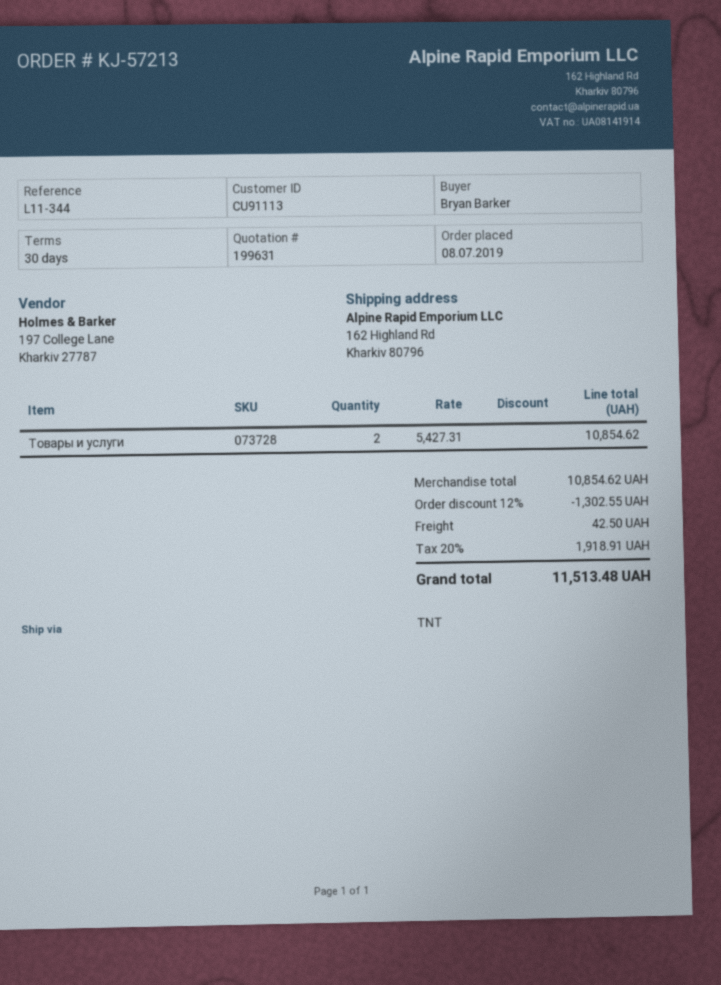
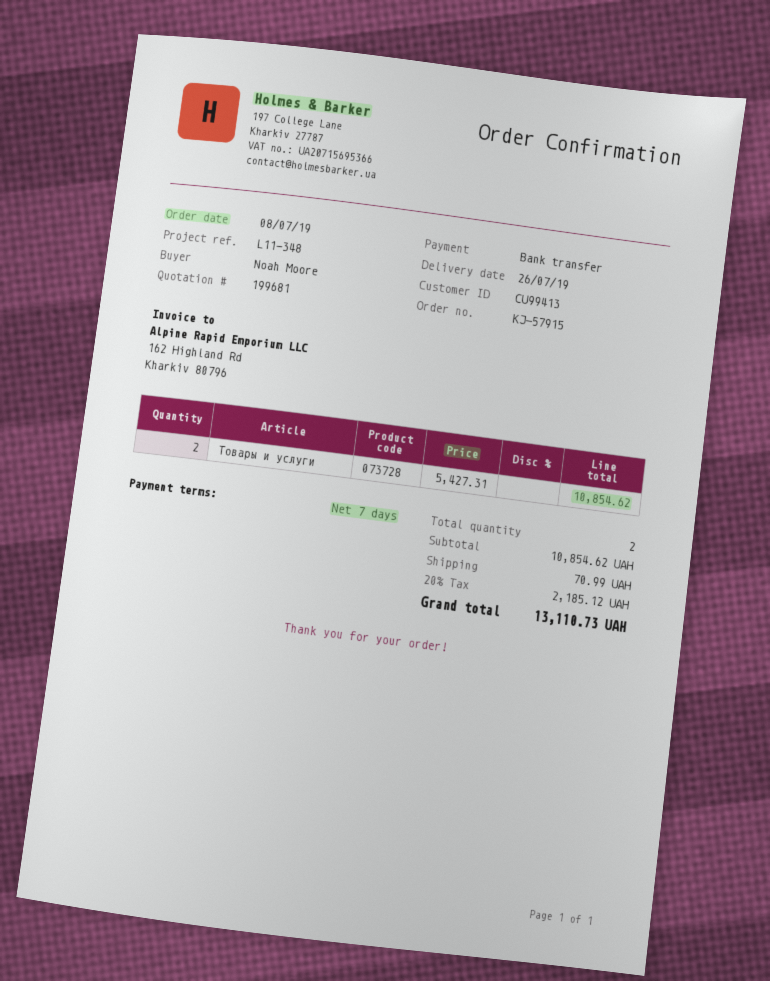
quote number: 199631 -> 199681
order number: KJ-57213 -> KJ-57915
payment terms: 30 days -> 7 days
customer number: CU91113 -> CU99413
reference: L11-344 -> L11-348
ordered by: Bryan Barker -> Noah Moore
discount: 12% = 1302.55 -> none
shipping: 42.50 -> 70.99
tax: 20% = 1918.91 -> 20% = 2185.12
total: 11513.48 -> 13110.73

